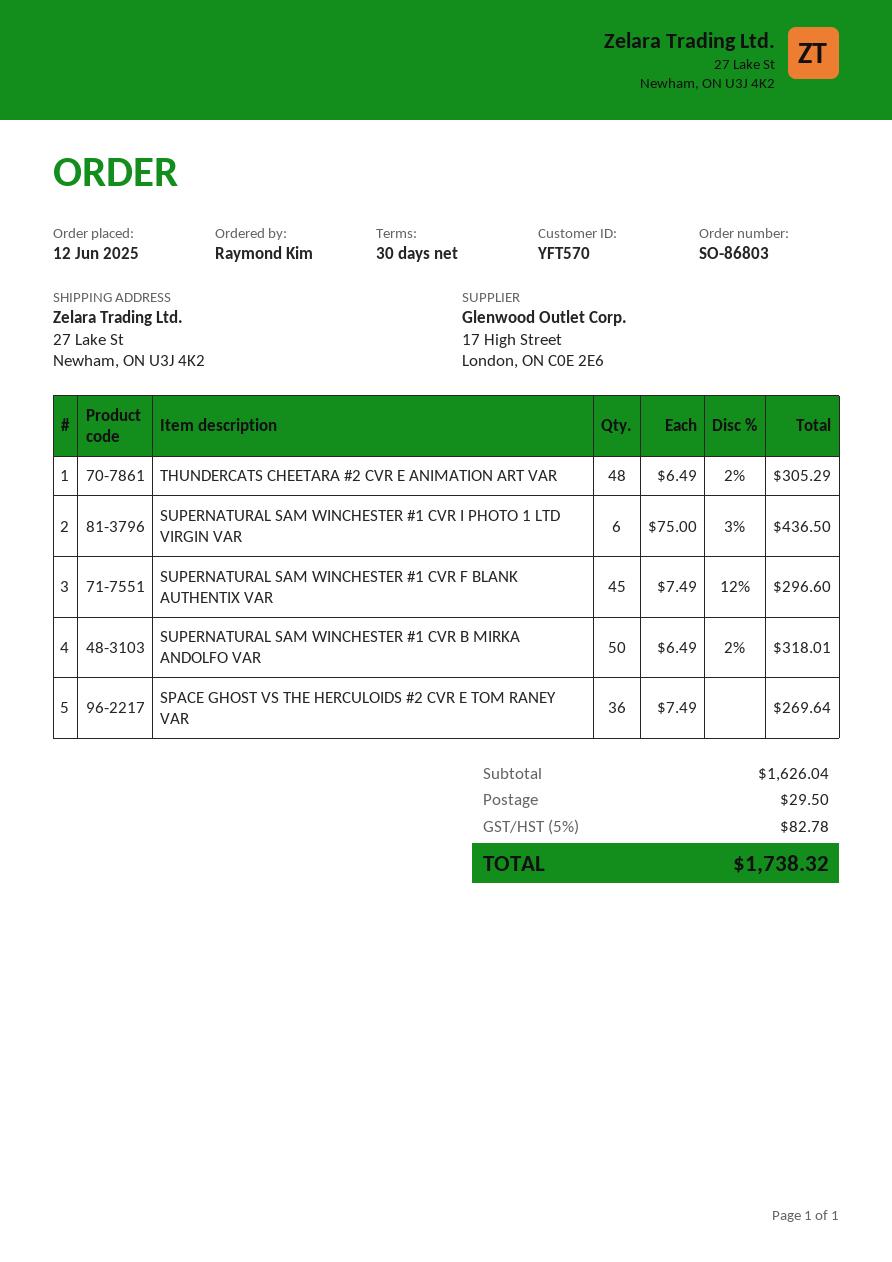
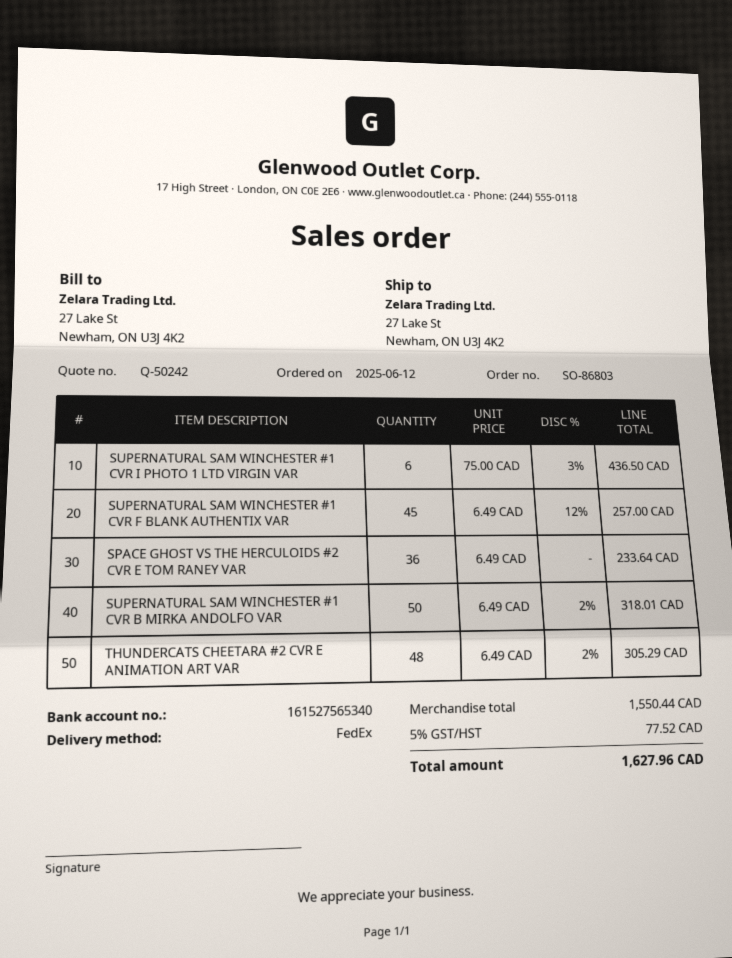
SUPERNATURAL SAM WINCHESTER #1 CVR F BLANK AUTHENTIX VAR: 45 x 7.49 - 12% = 296.60 -> 45 x 6.49 - 12% = 257.00
SPACE GHOST VS THE HERCULOIDS #2 CVR E TOM RANEY VAR: 36 x 7.49 = 269.64 -> 36 x 6.49 = 233.64
subtotal: 1626.04 -> 1550.44
shipping: 29.50 -> none
tax: 5% = 82.78 -> 5% = 77.52
total: 1738.32 -> 1627.96

